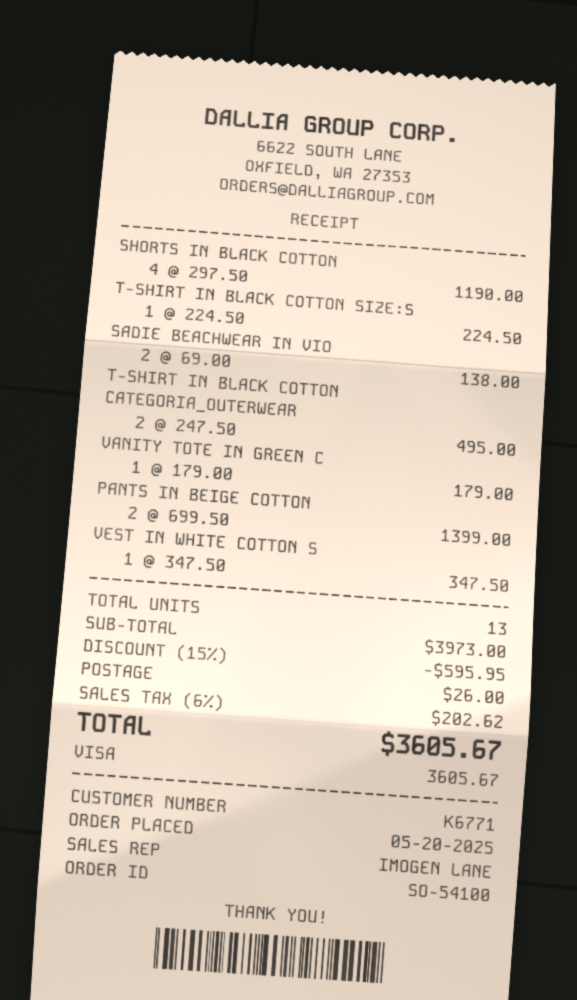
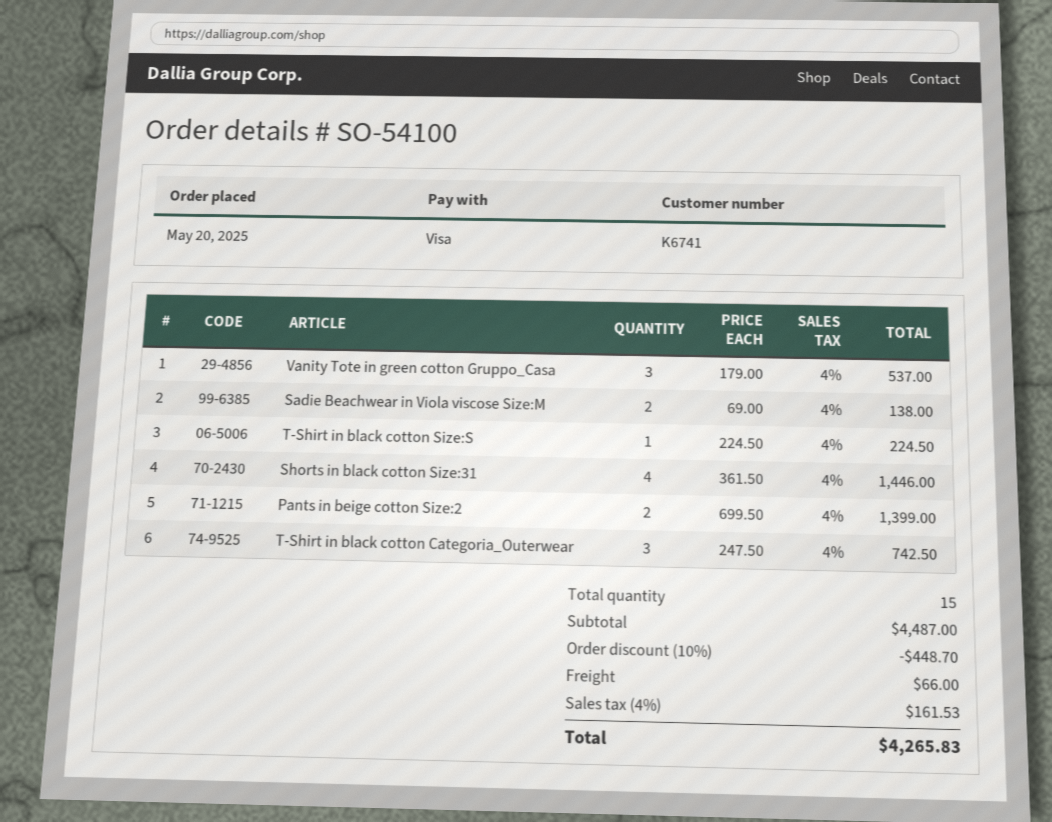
customer number: K6771 -> K6741
SHORTS IN BLACK COTTON: 4 x 297.50 = 1190.00 -> 4 x 361.50 = 1446.00
T-SHIRT IN BLACK COTTON CATEGORIA_OUTERWEAR: 2 x 247.50 = 495.00 -> 3 x 247.50 = 742.50
VANITY TOTE IN GREEN C: 1 x 179.00 = 179.00 -> 3 x 179.00 = 537.00
VEST IN WHITE COTTON S: 1 x 347.50 = 347.50 -> none
total quantity: 13 -> 15
subtotal: 3973.00 -> 4487.00
discount: 15% = 595.95 -> 10% = 448.70
shipping: 26.00 -> 66.00
tax: 6% = 202.62 -> 4% = 161.53
total: 3605.67 -> 4265.83

